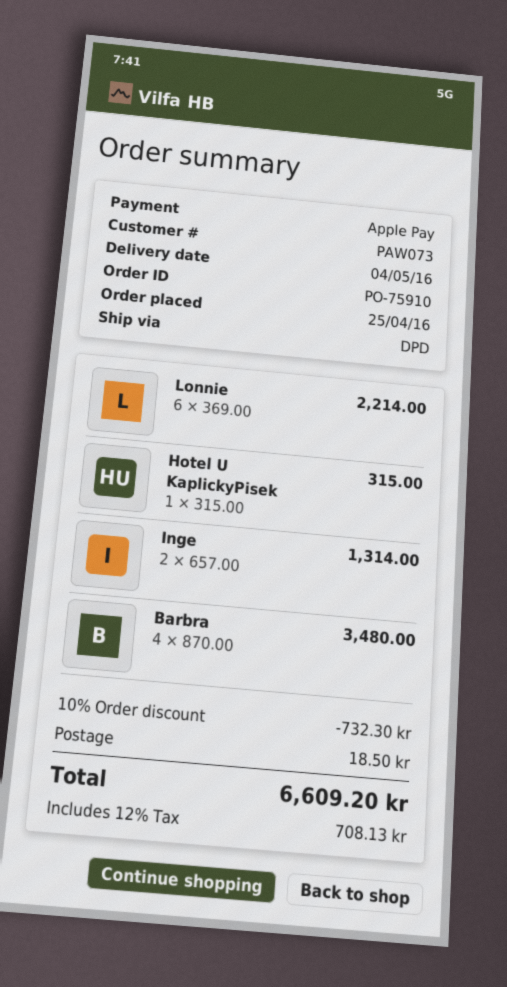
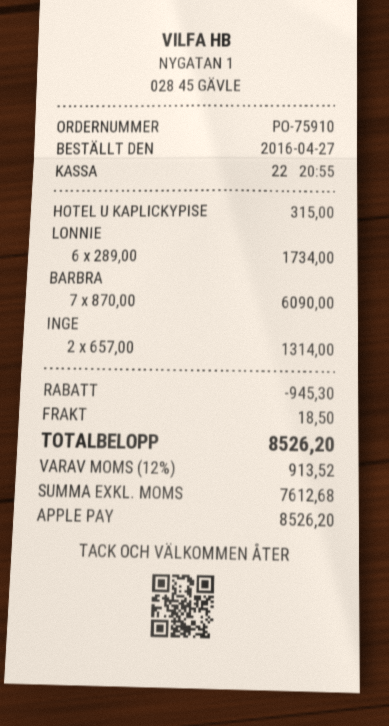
order date: 2016-04-25 -> 2016-04-27
Lonnie: 6 x 369.00 = 2214.00 -> 6 x 289.00 = 1734.00
Barbra: 4 x 870.00 = 3480.00 -> 7 x 870.00 = 6090.00
discount: 732.30 -> 945.30
tax: 12% = 708.13 -> 12% = 913.52
total: 6609.20 -> 8526.20

